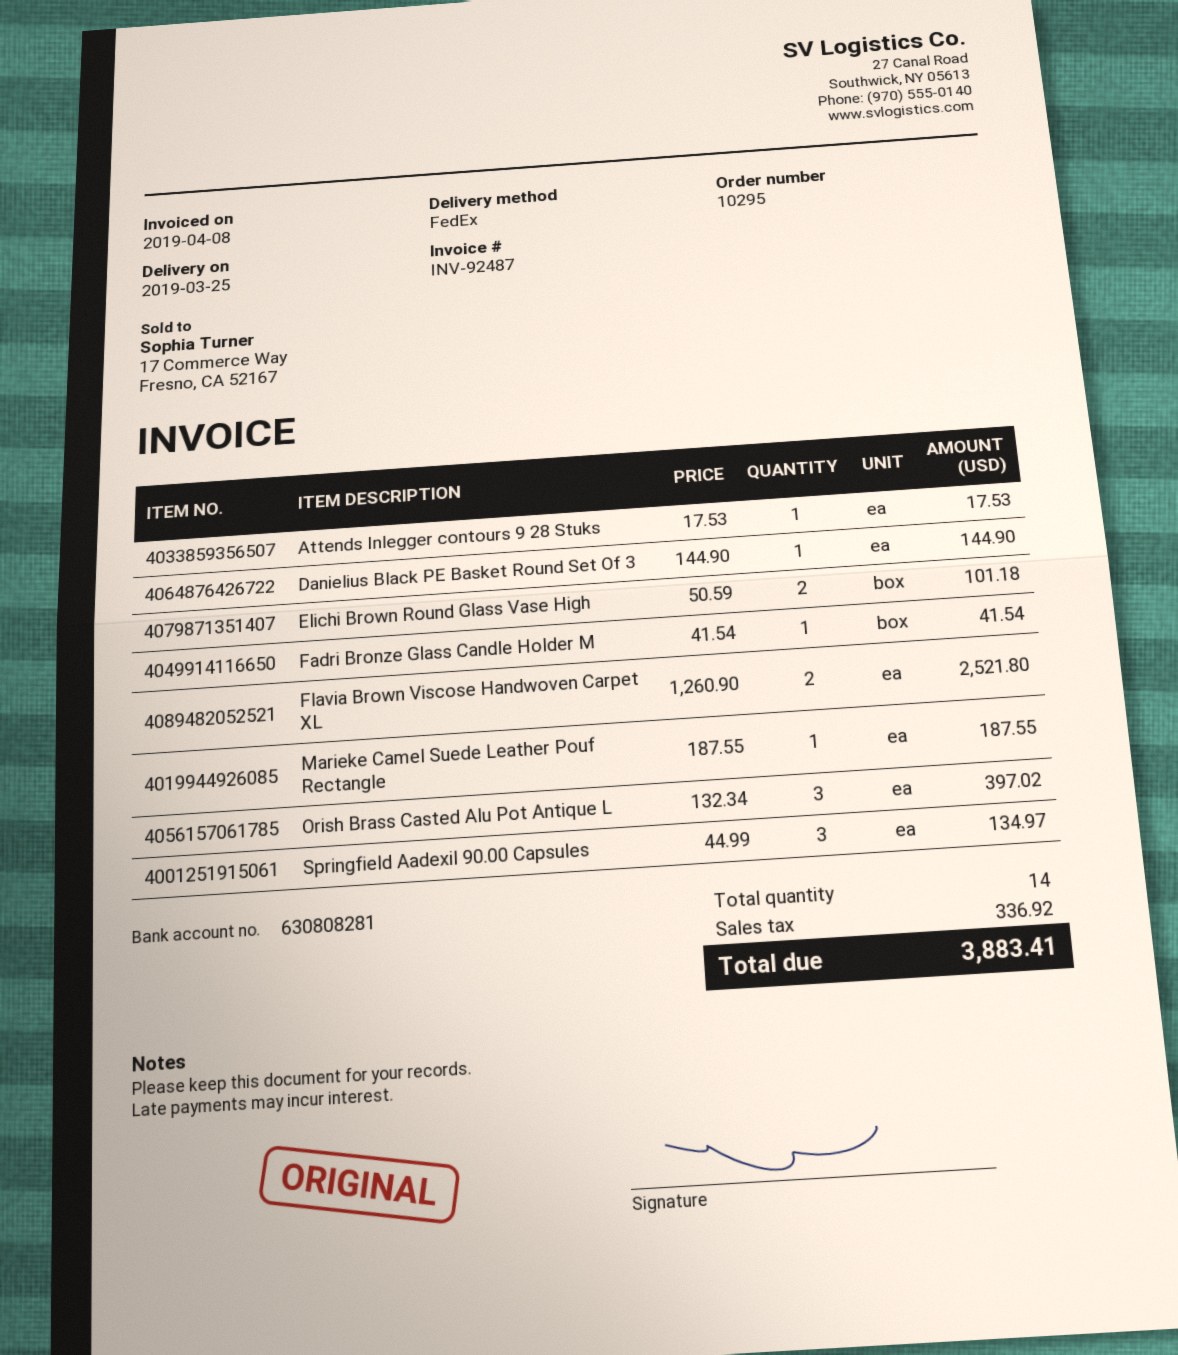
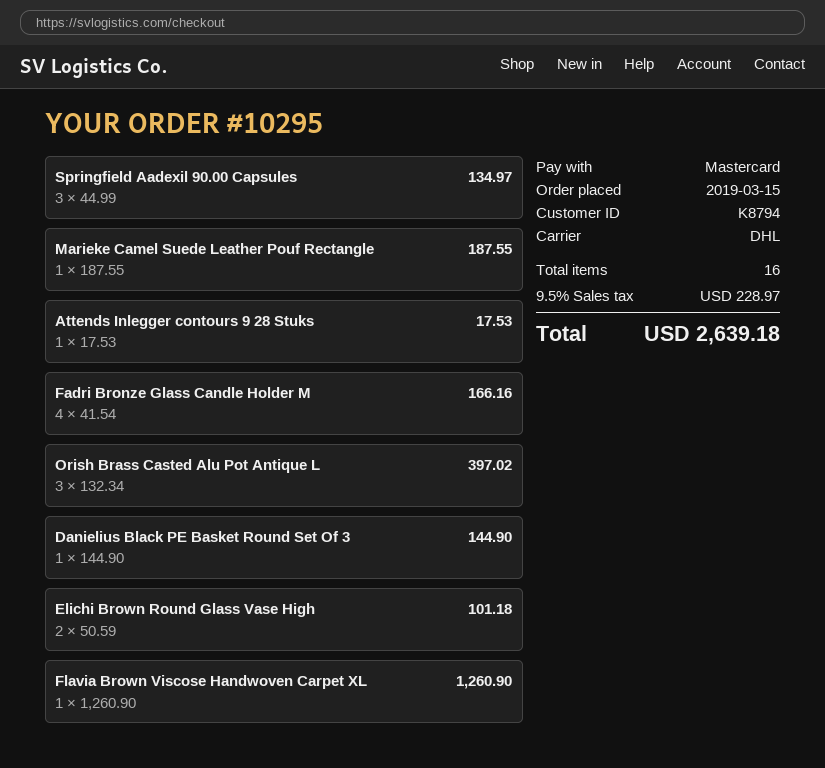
shipping method: FedEx -> DHL
Fadri Bronze Glass Candle Holder M: 1 x 41.54 = 41.54 -> 4 x 41.54 = 166.16
Flavia Brown Viscose Handwoven Carpet XL: 2 x 1260.90 = 2521.80 -> 1 x 1260.90 = 1260.90
total quantity: 14 -> 16
tax: 336.92 -> 228.97
total: 3883.41 -> 2639.18

